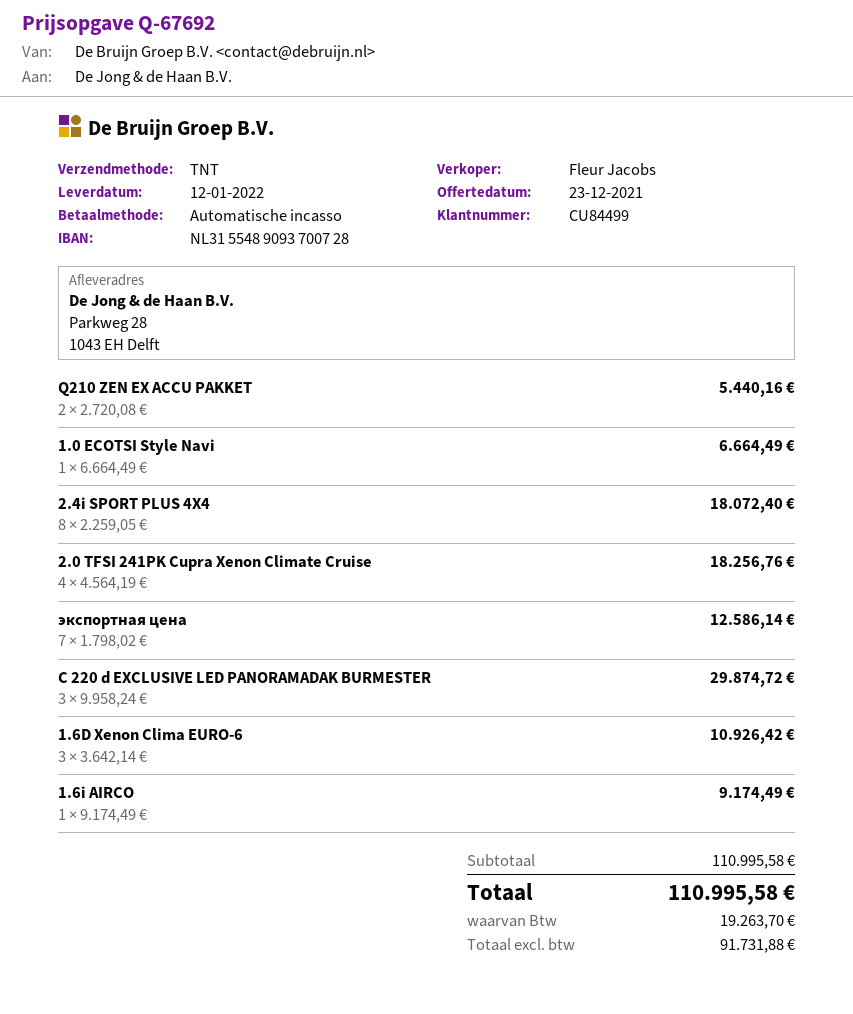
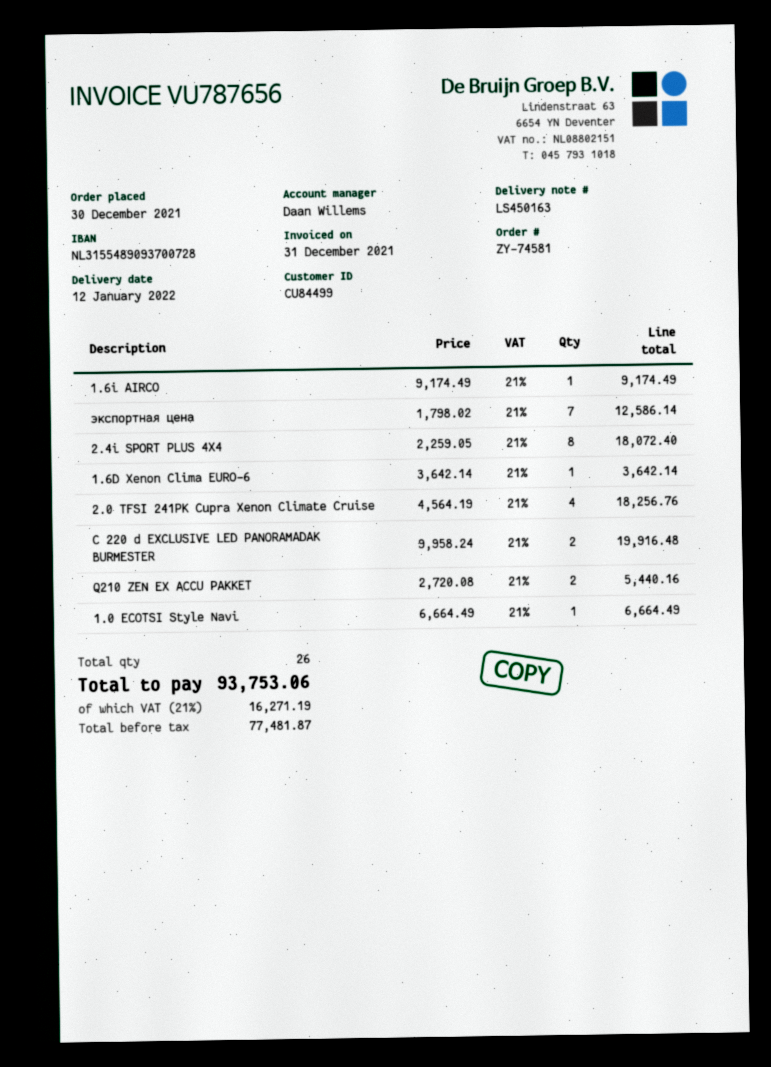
sales rep: Fleur Jacobs -> Daan Willems
C 220 d EXCLUSIVE LED PANORAMADAK BURMESTER: 3 x 9958.24 = 29874.72 -> 2 x 9958.24 = 19916.48
1.6D Xenon Clima EURO-6: 3 x 3642.14 = 10926.42 -> 1 x 3642.14 = 3642.14
net: 91731.88 -> 77481.87
tax: 19263.70 -> 16271.19
total: 110995.58 -> 93753.06

